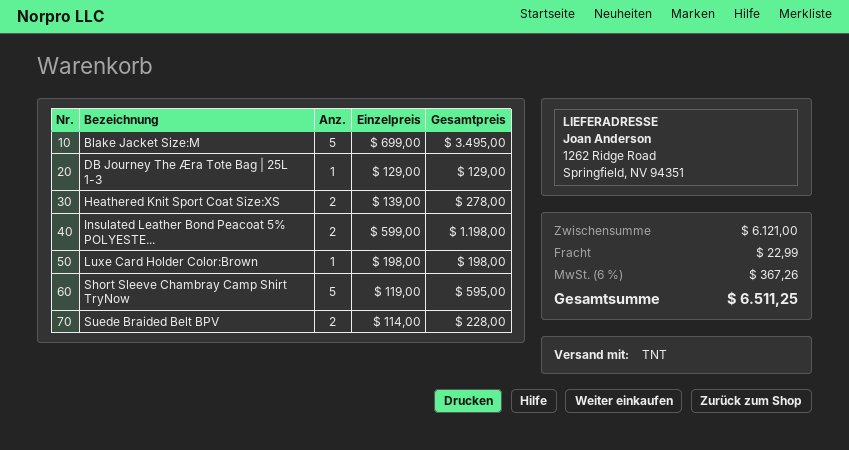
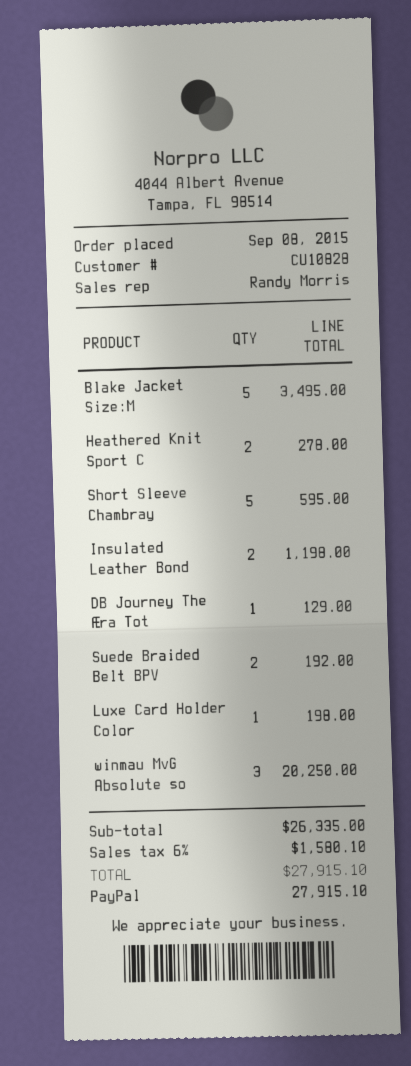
Suede Braided Belt BPV: 2 for 228.00 -> 2 for 192.00
winmau MvG Absolute so: none -> 3 for 20250.00
subtotal: 6121.00 -> 26335.00
shipping: 22.99 -> none
tax: 6% = 367.26 -> 6% = 1580.10
total: 6511.25 -> 27915.10

